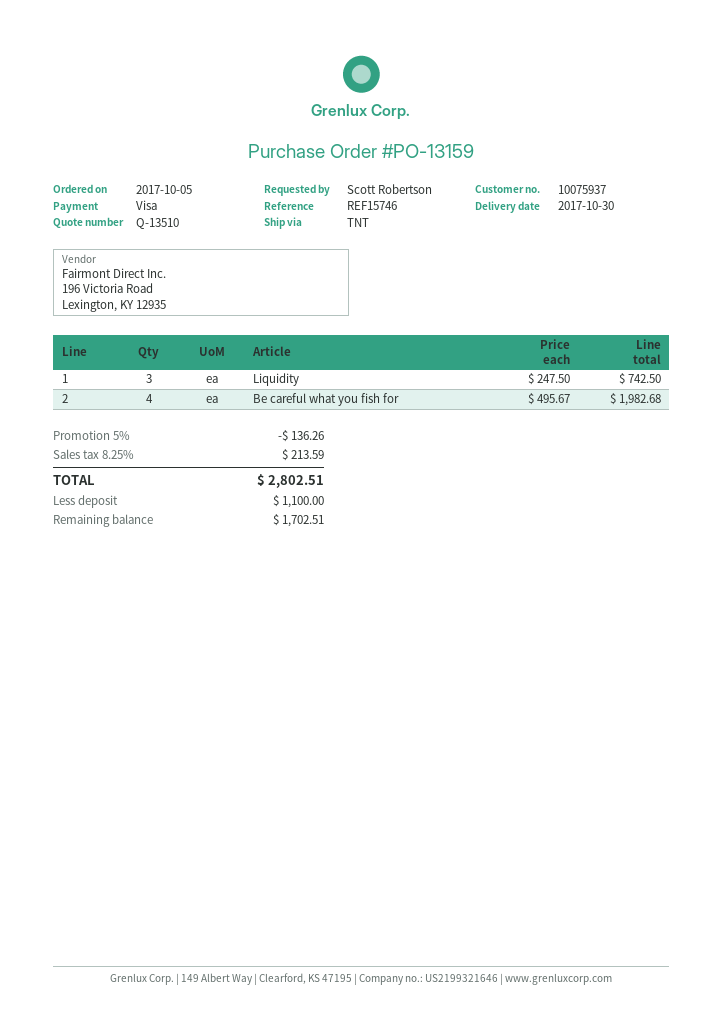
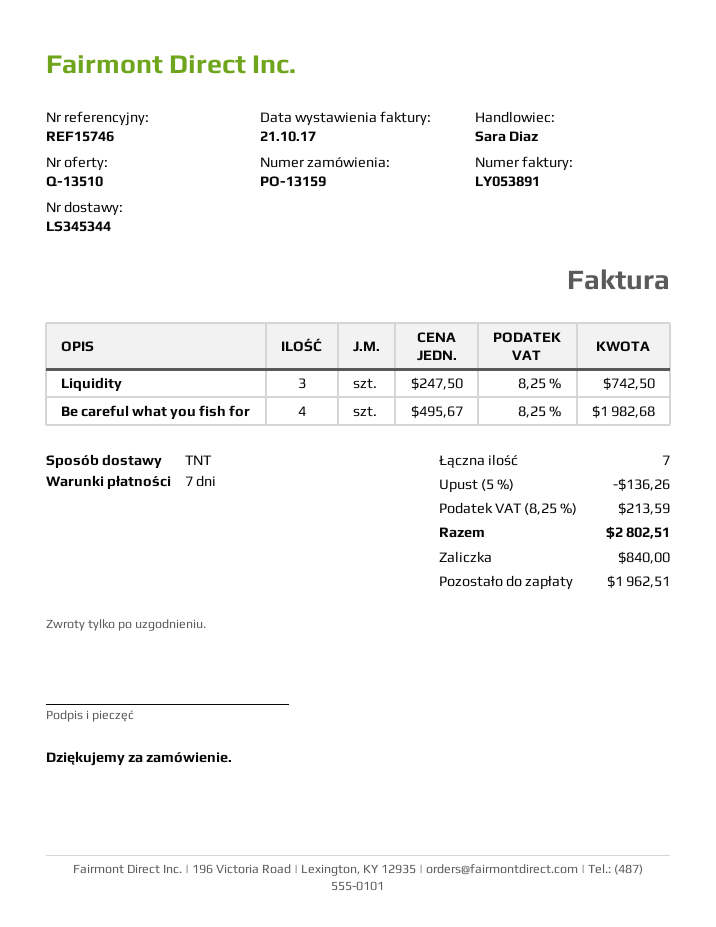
deposit: 1100.00 -> 840.00
balance: 1702.51 -> 1962.51

